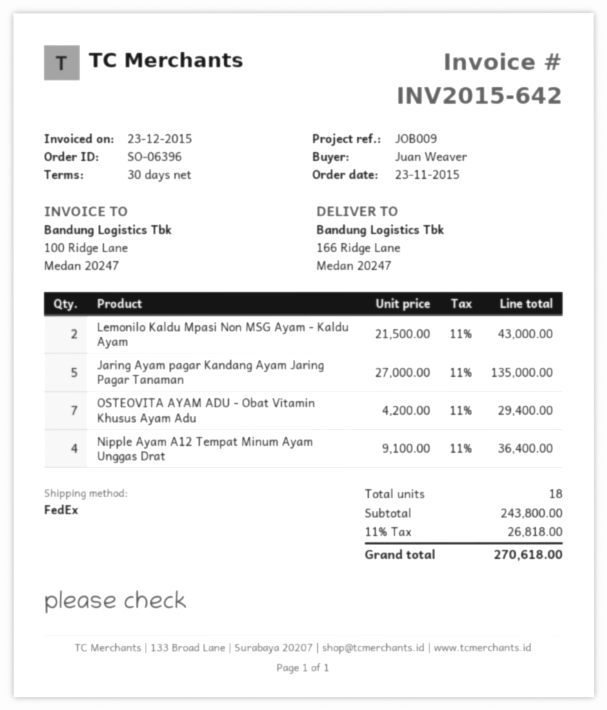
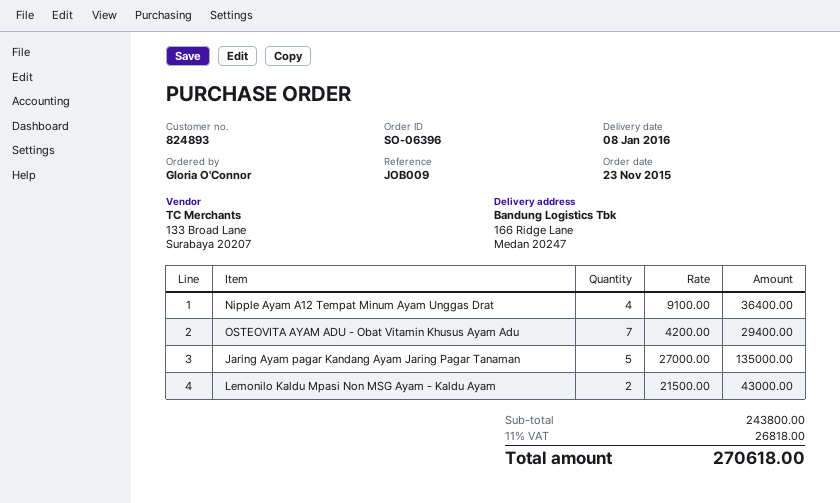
ordered by: Juan Weaver -> Gloria O'Connor

